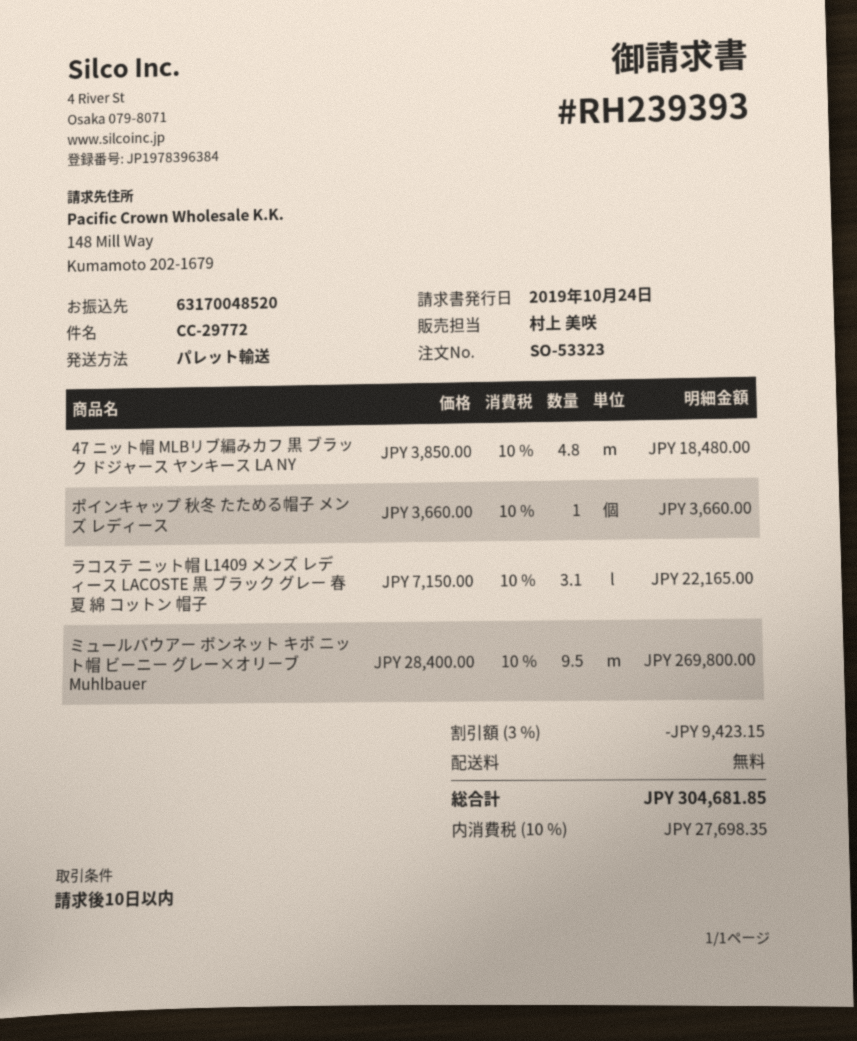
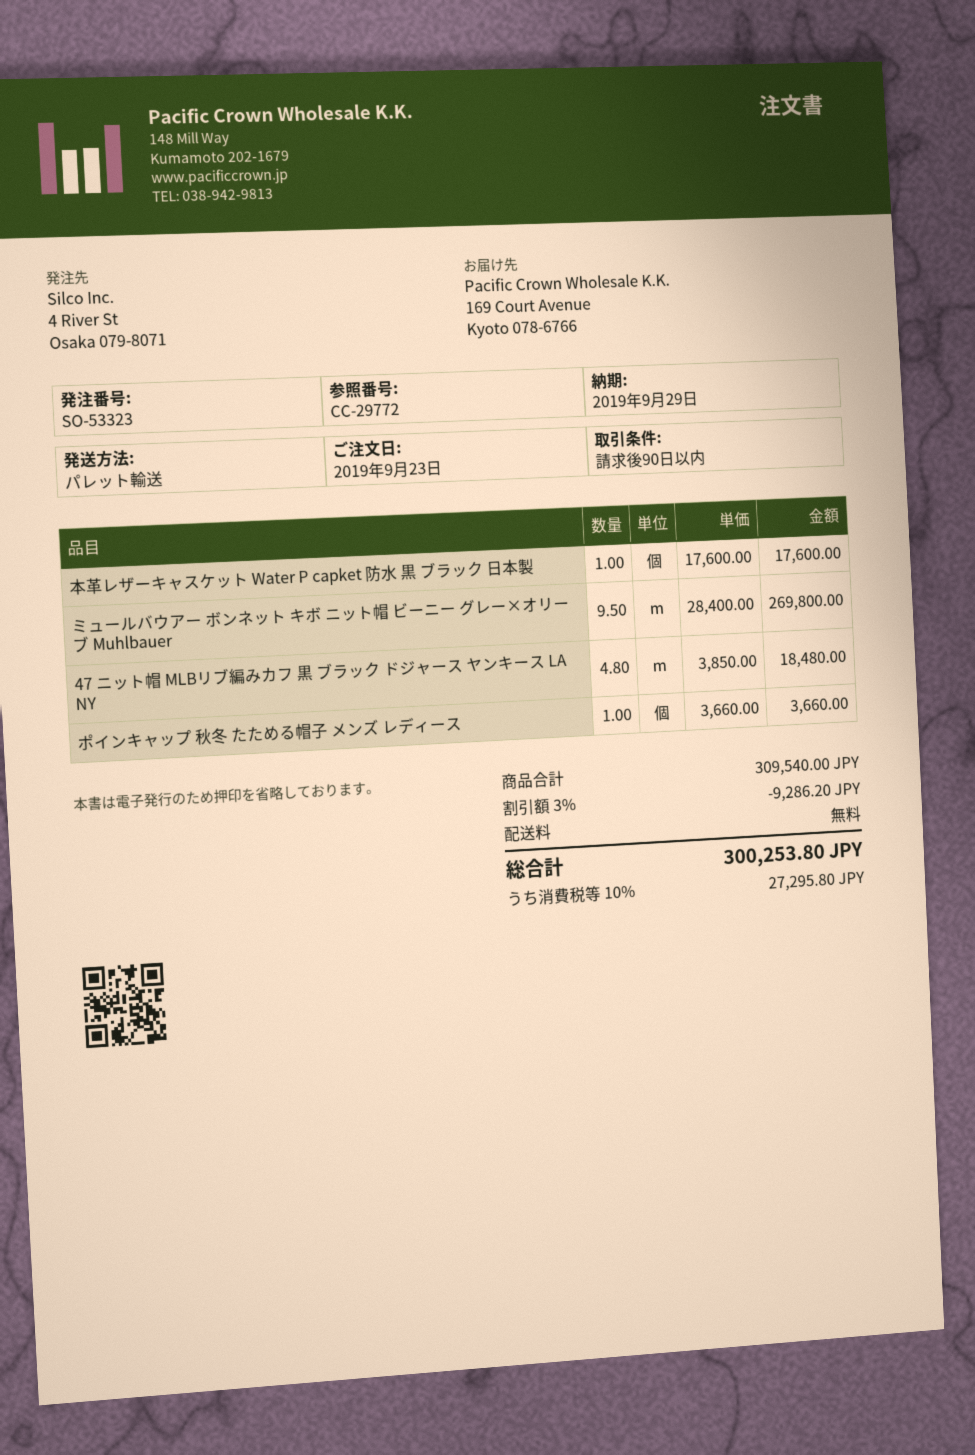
payment terms: 10 days -> 90 days
ラコステ ニット帽 L1409 メンズ レディース LACOSTE 黒 ブラック グレー 春夏 綿 コットン 帽子: 3.1 x 7150.00 = 22165.00 -> none
本革レザーキャスケット Water P capket 防水 黒 ブラック 日本製: none -> 1 x 17600.00 = 17600.00
discount: 3% = 9423.15 -> 3% = 9286.20
tax: 10% = 27698.35 -> 10% = 27295.80
total: 304681.85 -> 300253.80

